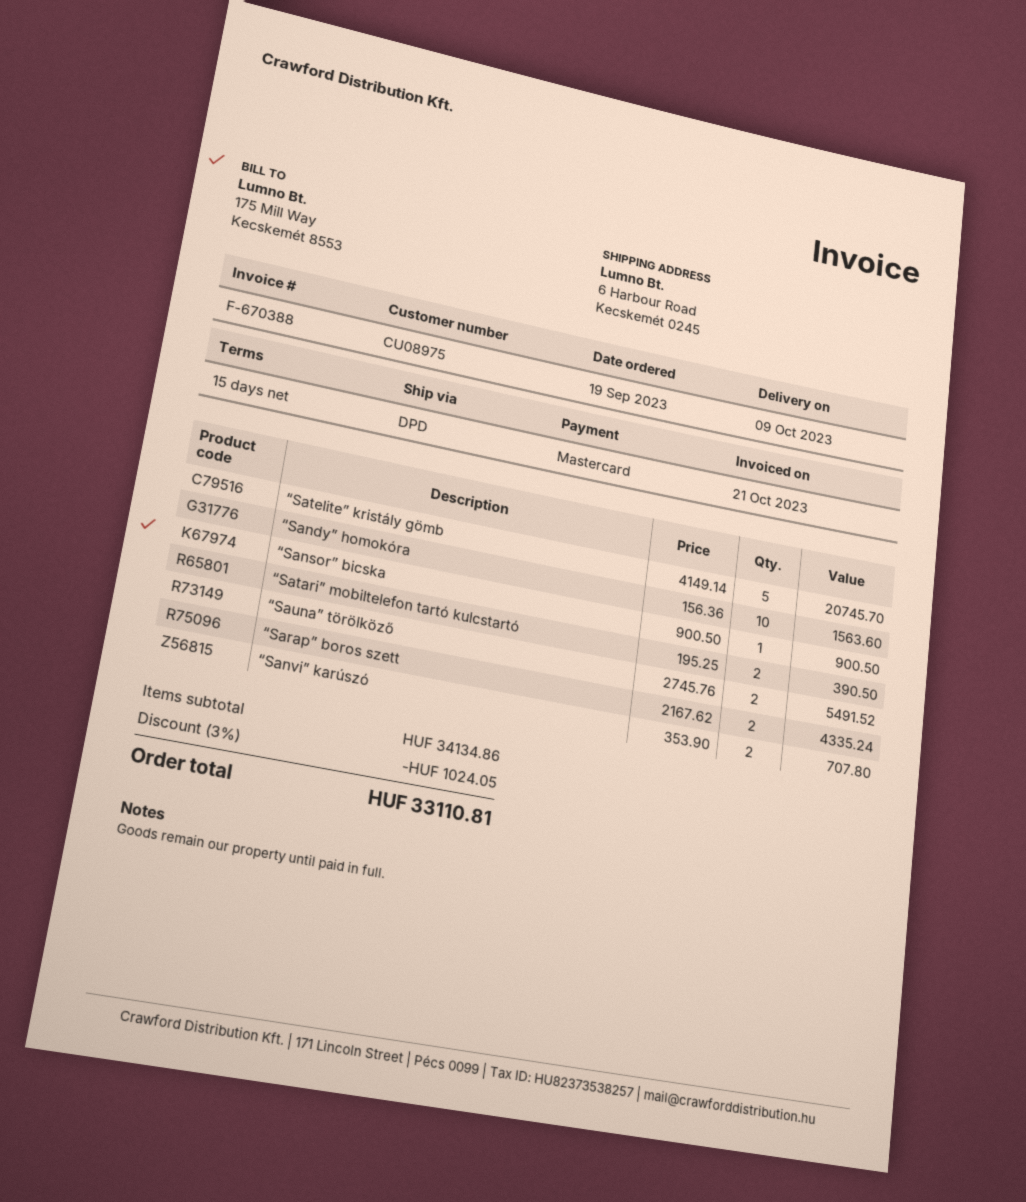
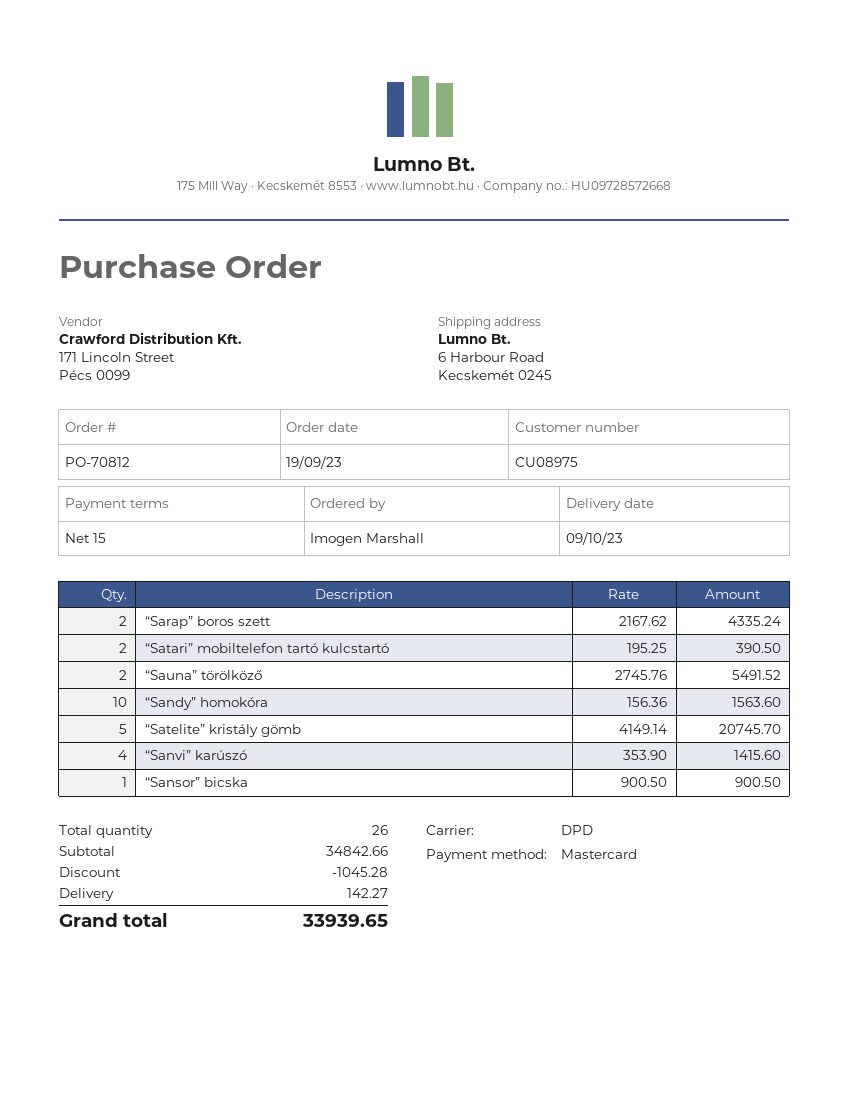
“Sanvi” karúszó: 2 x 353.90 = 707.80 -> 4 x 353.90 = 1415.60
subtotal: 34134.86 -> 34842.66
discount: 1024.05 -> 1045.28
shipping: none -> 142.27
total: 33110.81 -> 33939.65

